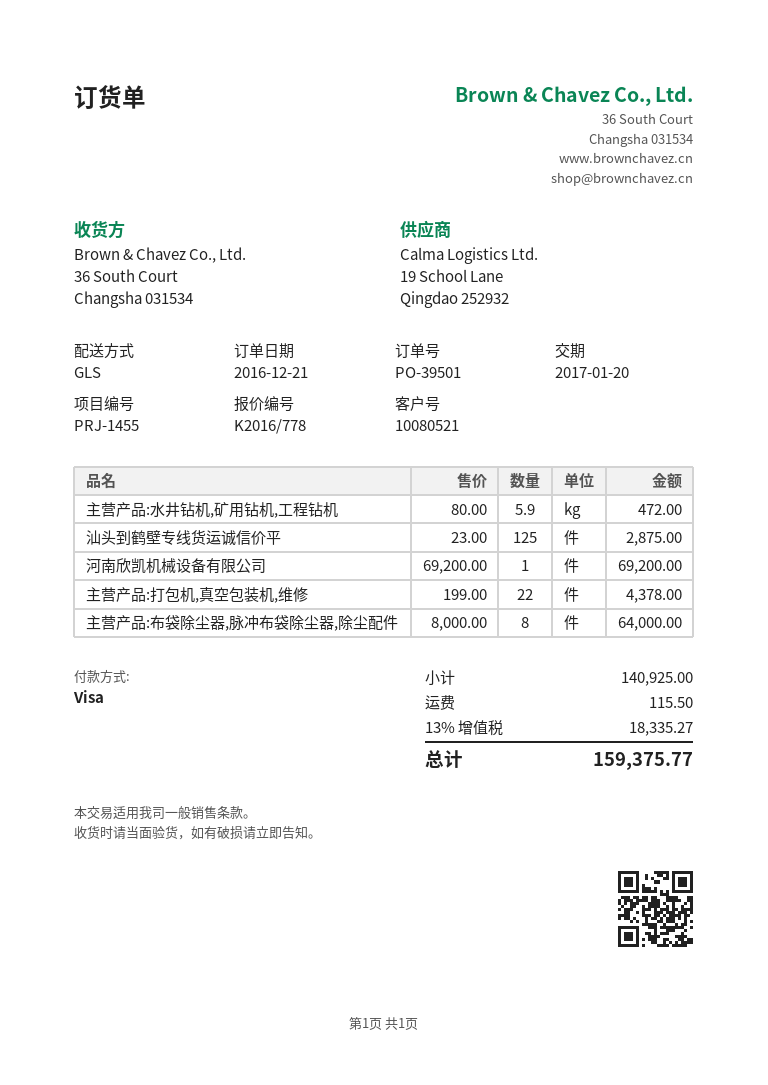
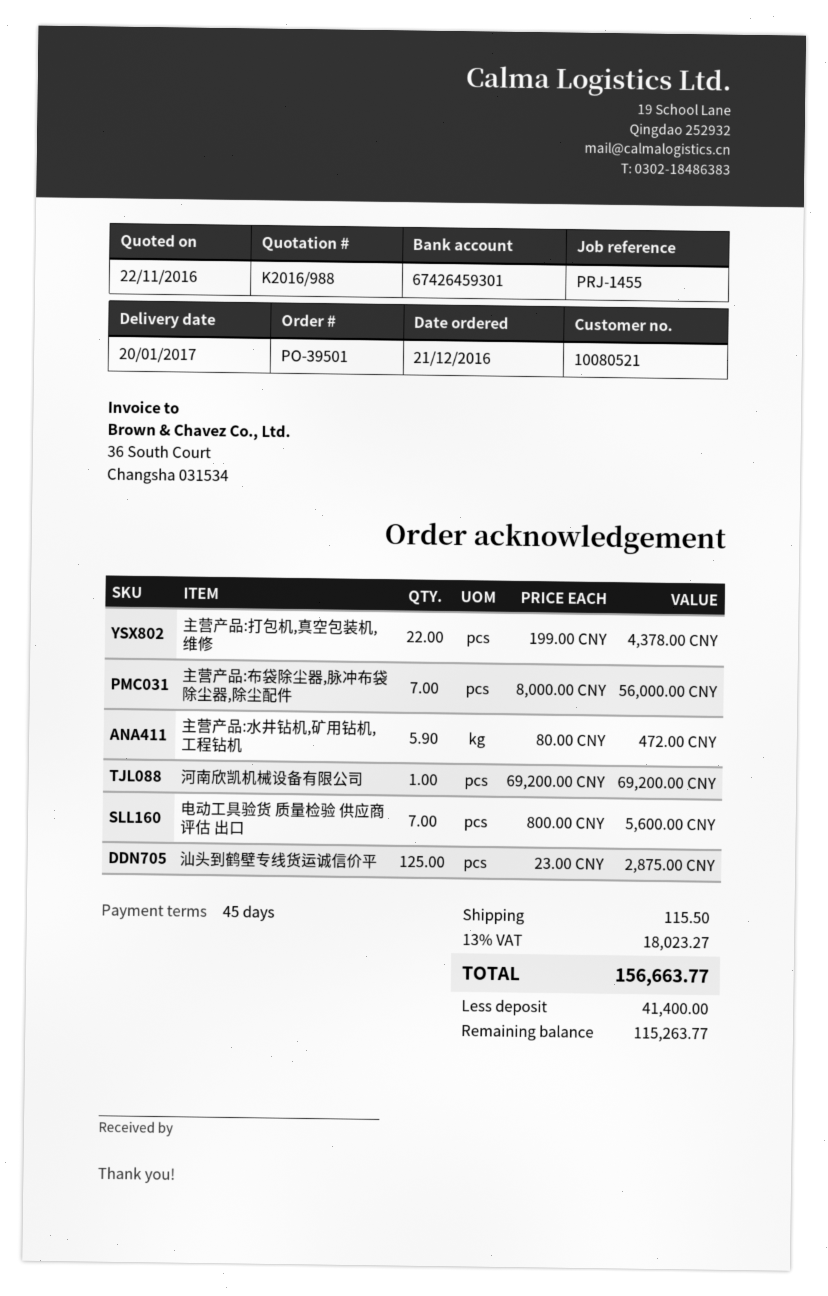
quote number: K2016/778 -> K2016/988
主营产品:布袋除尘器,脉冲布袋除尘器,除尘配件: 8 x 8000.00 = 64000.00 -> 7 x 8000.00 = 56000.00
电动工具验货 质量检验 供应商评估 出口: none -> 7 x 800.00 = 5600.00
tax: 13% = 18335.27 -> 13% = 18023.27
total: 159375.77 -> 156663.77

